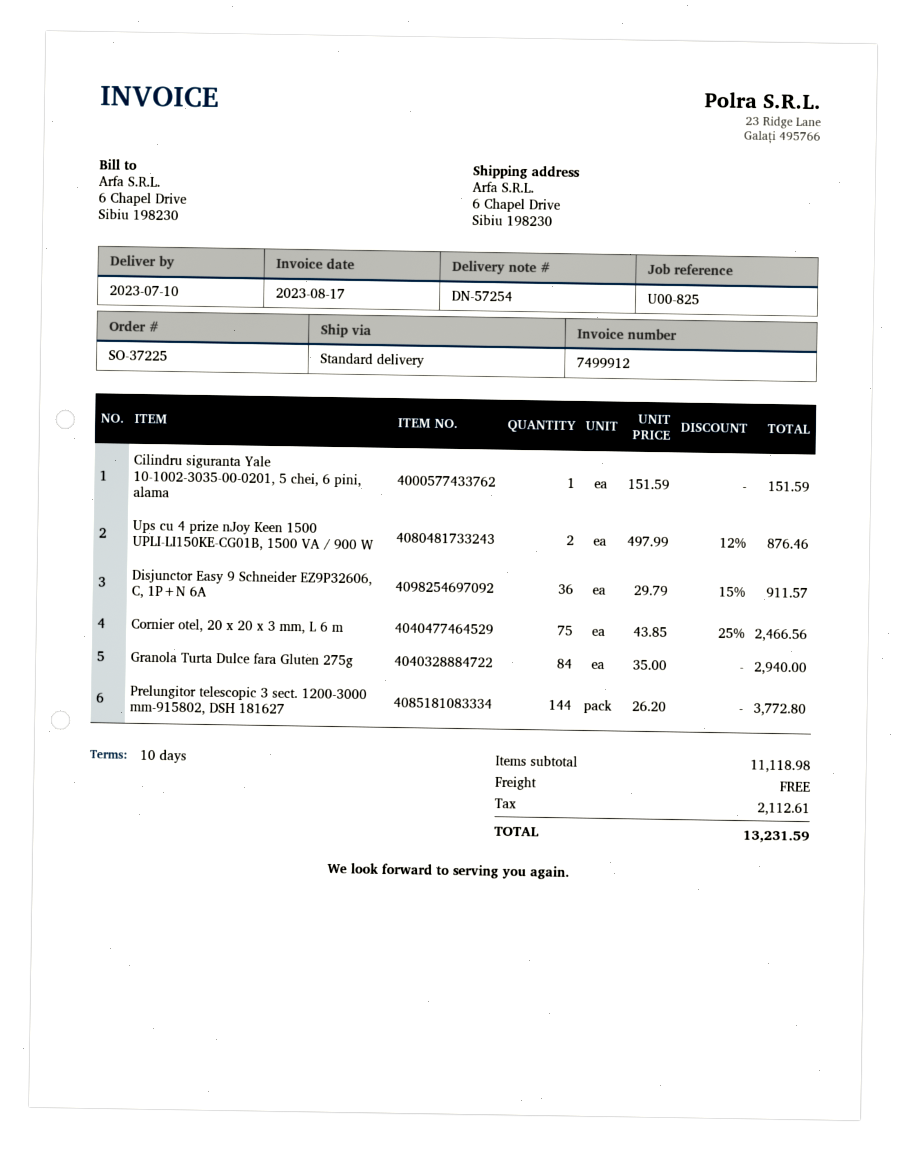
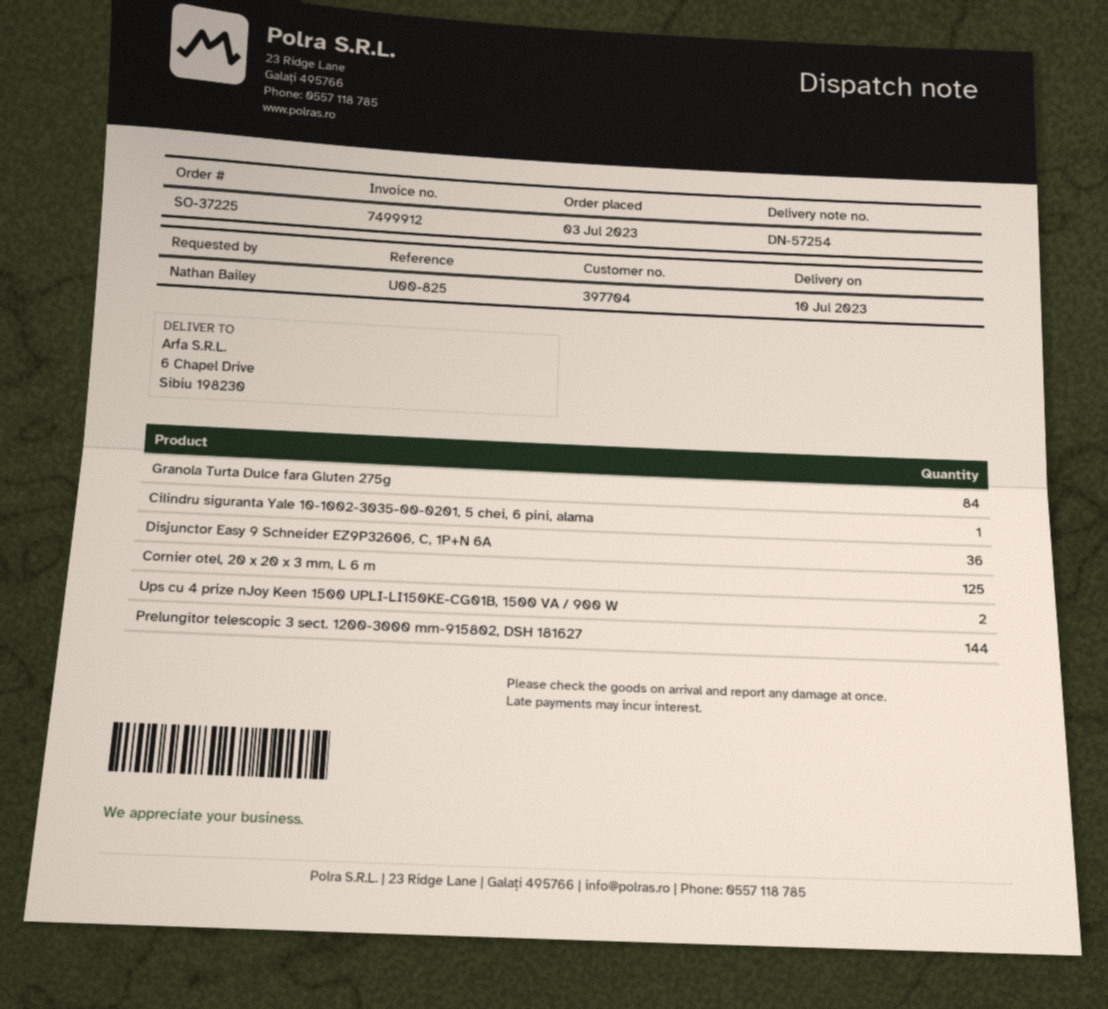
Cornier otel, 20 x 20 x 3 mm, L 6 m: 75 -> 125

